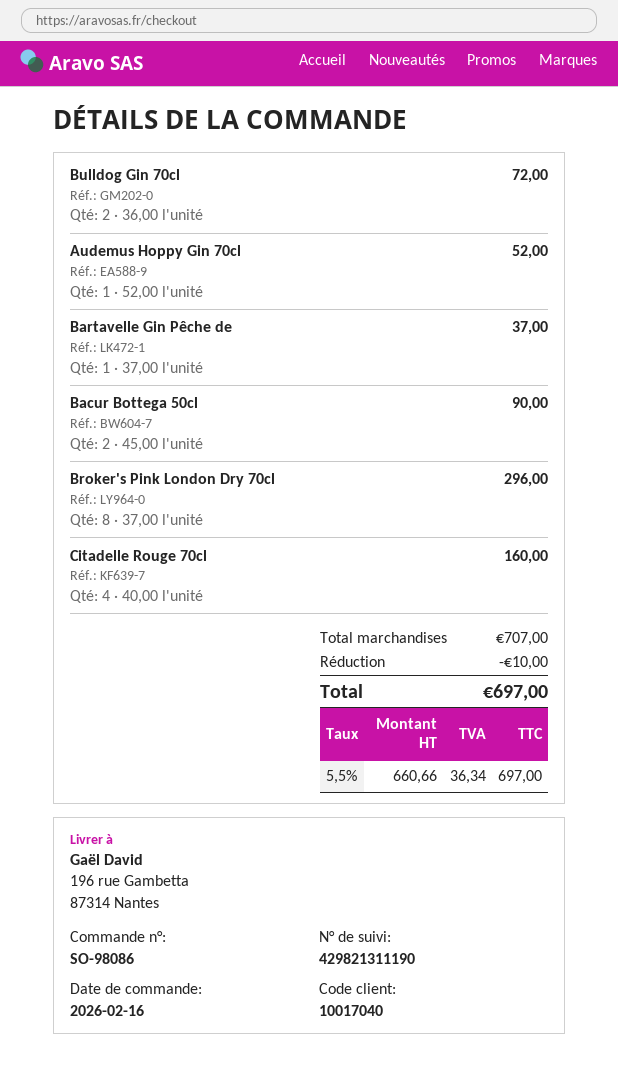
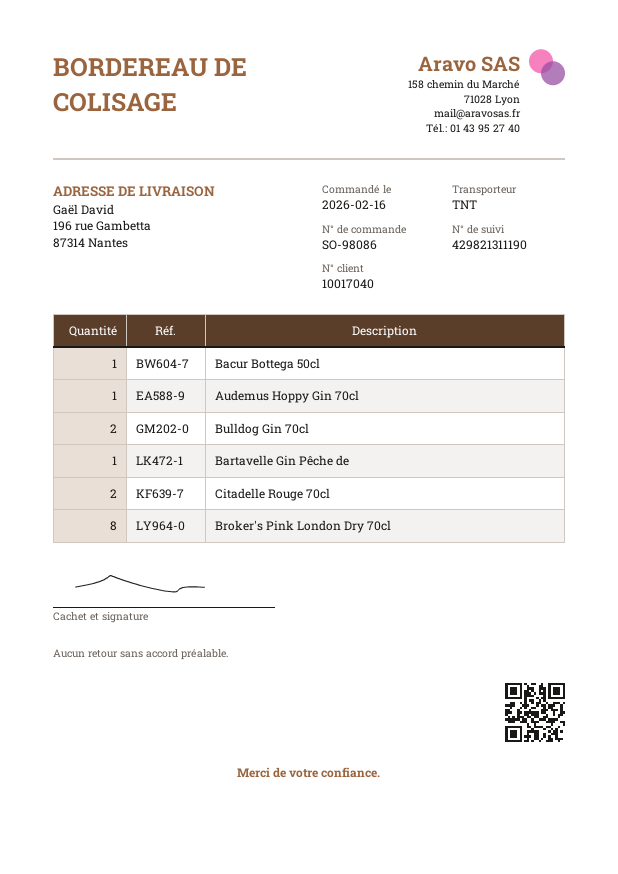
Bacur Bottega 50cl: 2 -> 1
Citadelle Rouge 70cl: 4 -> 2

